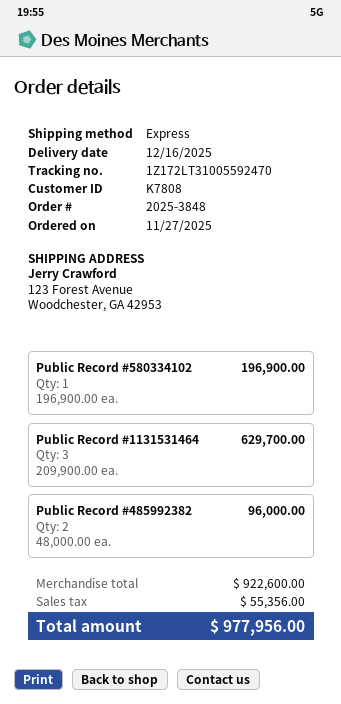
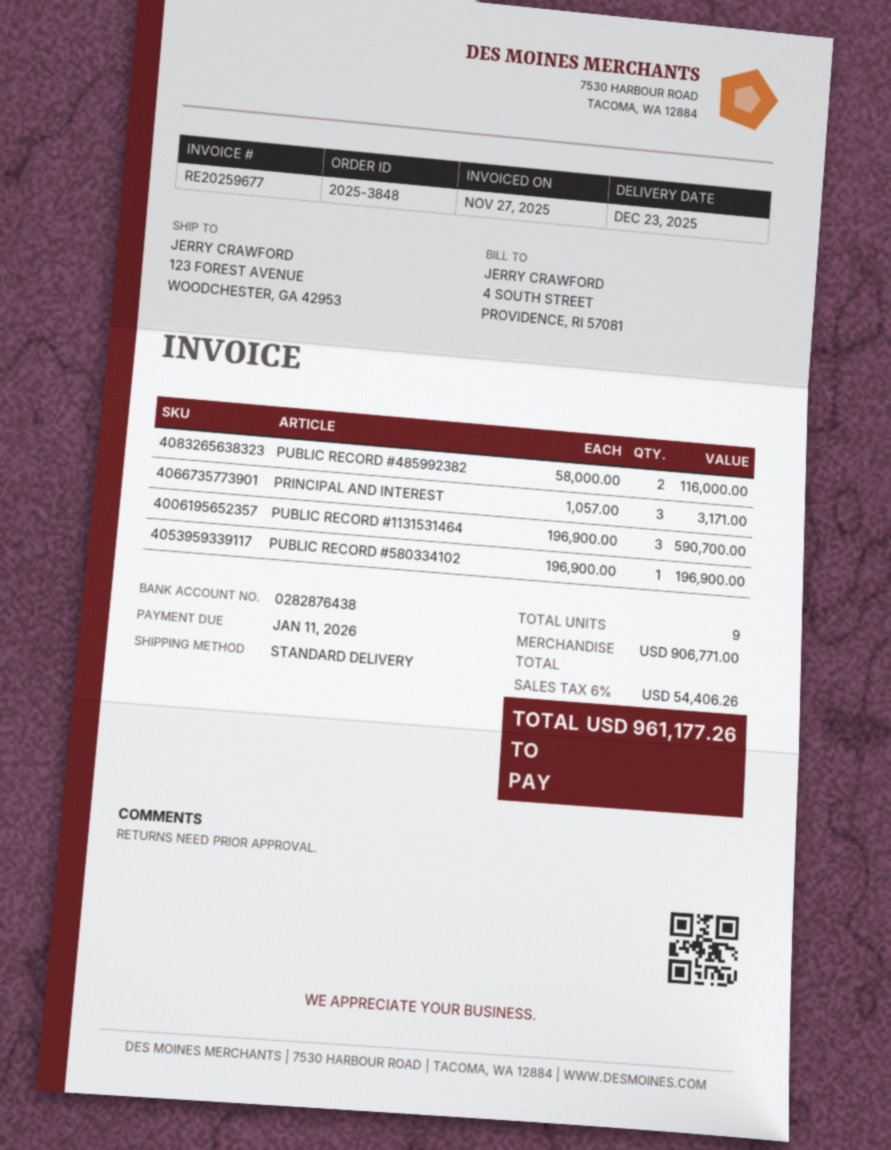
delivery date: 2025-12-16 -> 2025-12-23
shipping method: express -> standard
Public Record #1131531464: 3 x 209900.00 = 629700.00 -> 3 x 196900.00 = 590700.00
Public Record #485992382: 2 x 48000.00 = 96000.00 -> 2 x 58000.00 = 116000.00
PRINCIPAL AND INTEREST: none -> 3 x 1057.00 = 3171.00
subtotal: 922600.00 -> 906771.00
tax: 55356.00 -> 54406.26
total: 977956.00 -> 961177.26

